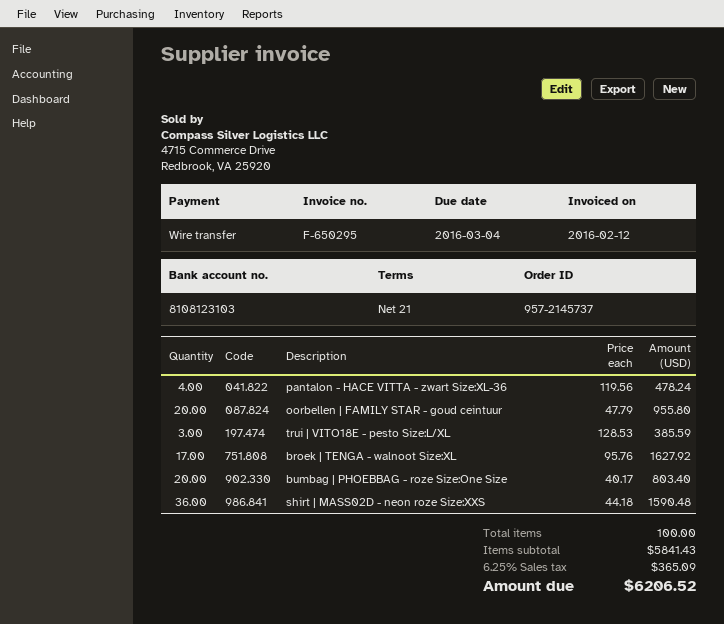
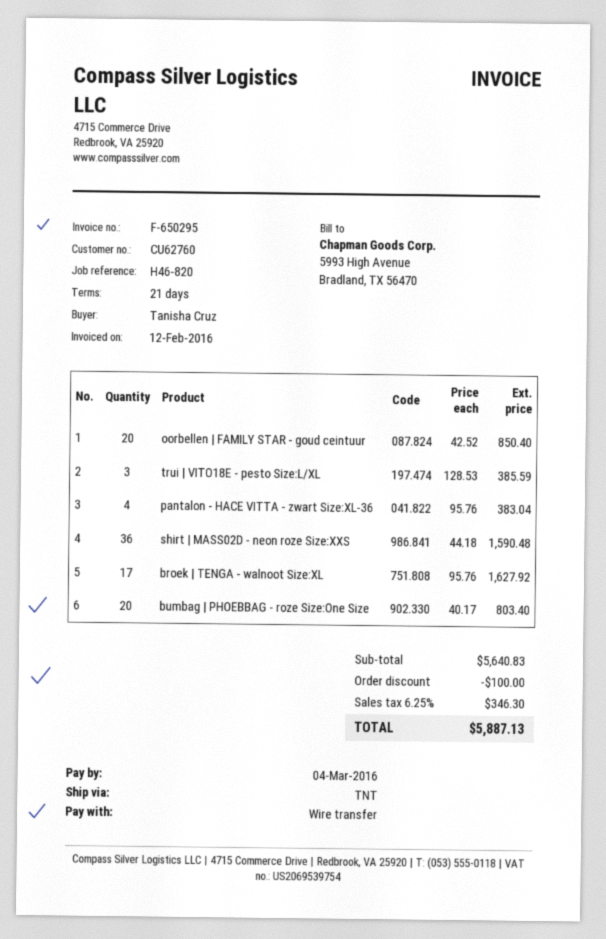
pantalon - HACE VITTA - zwart Size:XL-36: 4 x 119.56 = 478.24 -> 4 x 95.76 = 383.04
oorbellen | FAMILY STAR - goud ceintuur: 20 x 47.79 = 955.80 -> 20 x 42.52 = 850.40
subtotal: 5841.43 -> 5640.83
discount: none -> 100.00
tax: 6.25% = 365.09 -> 6.25% = 346.30
total: 6206.52 -> 5887.13

